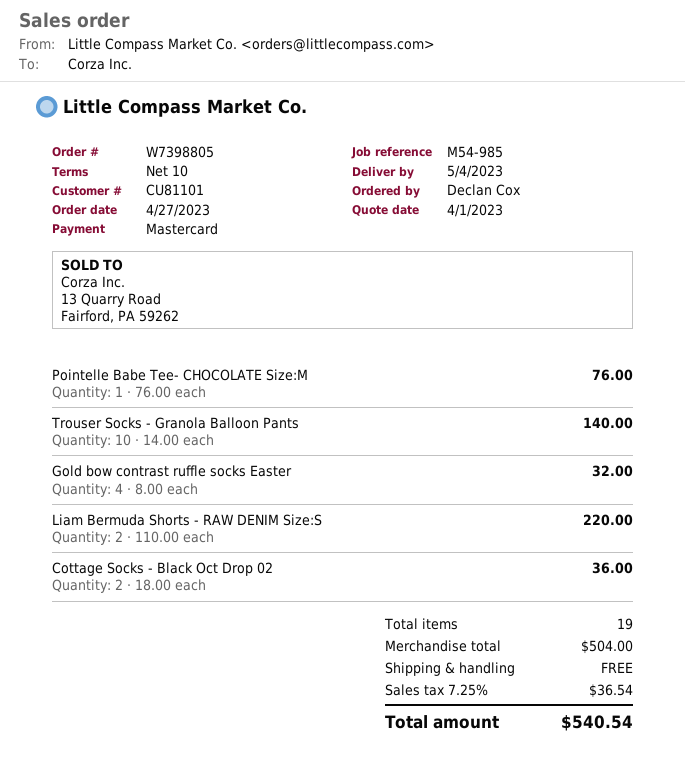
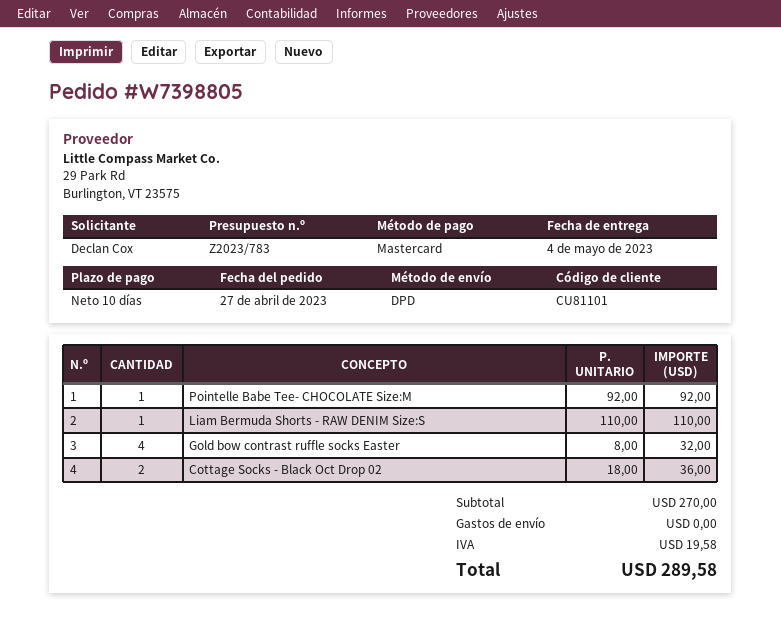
Pointelle Babe Tee- CHOCOLATE Size:M: 1 x 76.00 = 76.00 -> 1 x 92.00 = 92.00
Trouser Socks - Granola Balloon Pants: 10 x 14.00 = 140.00 -> none
Liam Bermuda Shorts - RAW DENIM Size:S: 2 x 110.00 = 220.00 -> 1 x 110.00 = 110.00
subtotal: 504.00 -> 270.00
tax: 36.54 -> 19.58
total: 540.54 -> 289.58

